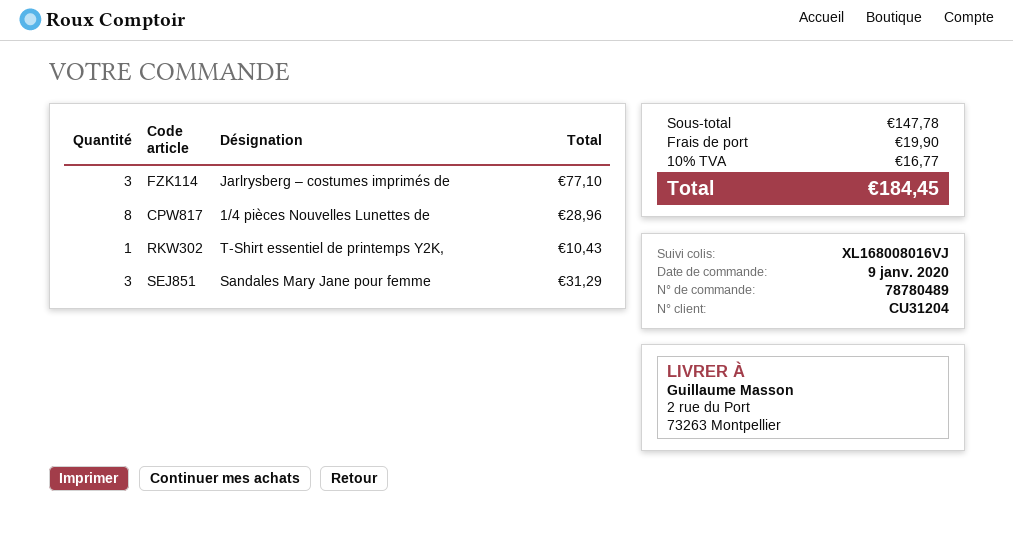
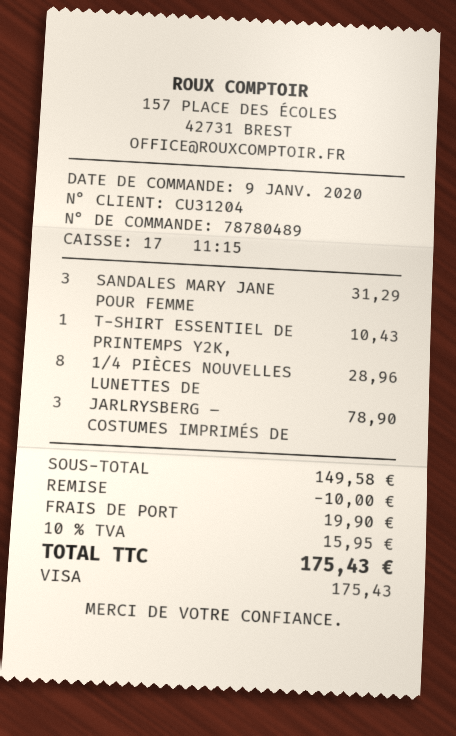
Jarlrysberg – costumes imprimés de: 3 for 77.10 -> 3 for 78.90
subtotal: 147.78 -> 149.58
discount: none -> 10.00
tax: 10% = 16.77 -> 10% = 15.95
total: 184.45 -> 175.43

